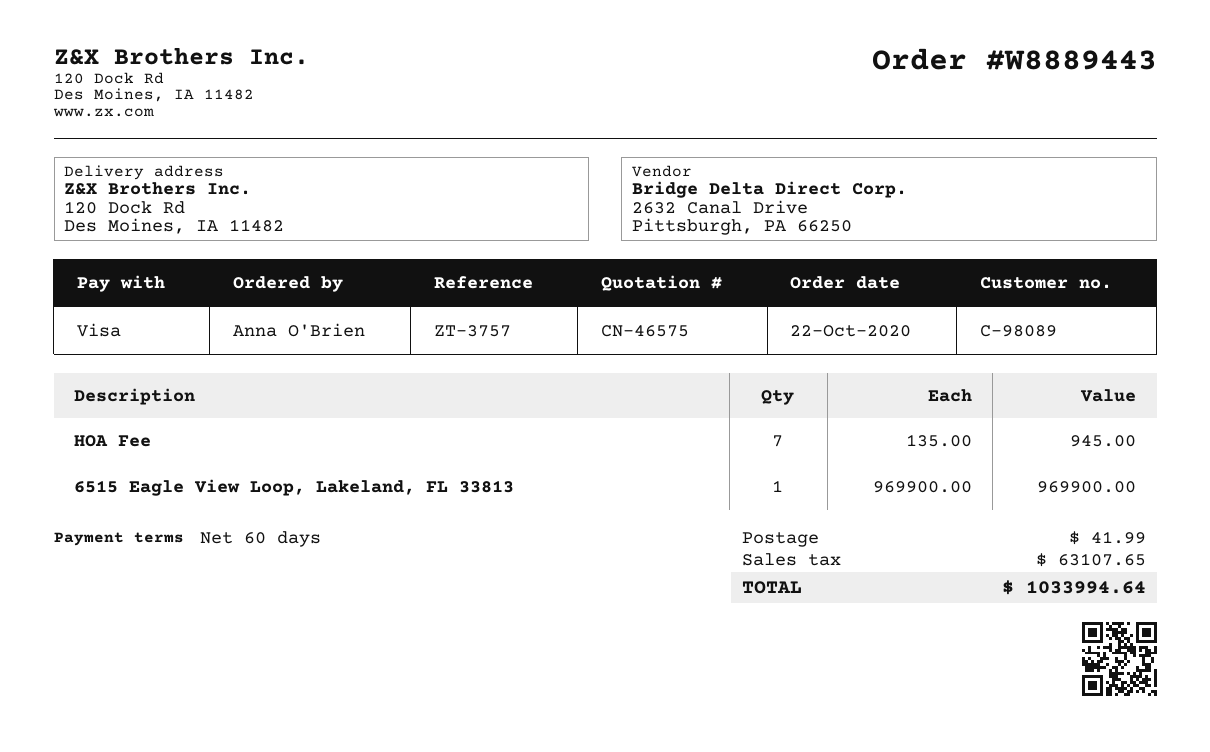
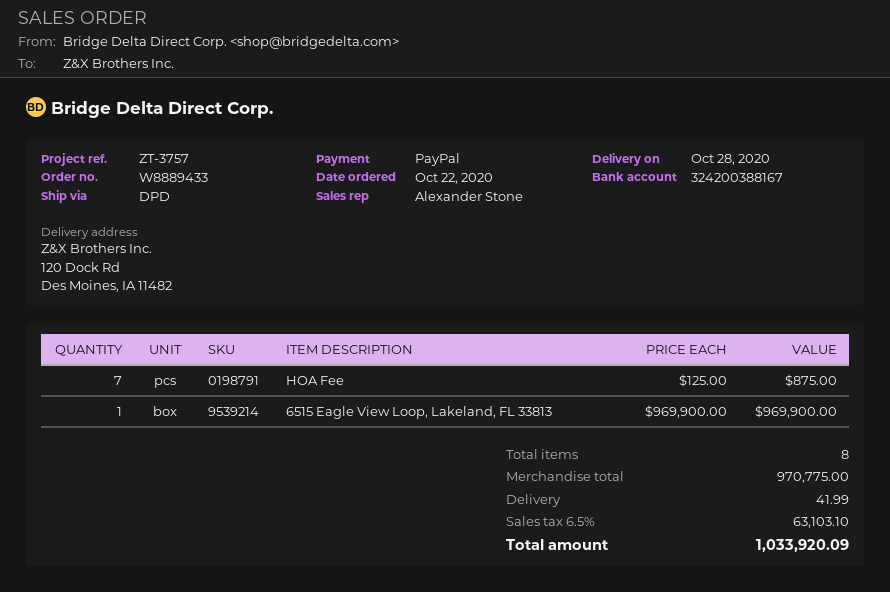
order number: W8889443 -> W8889433
payment method: Visa -> PayPal
HOA Fee: 7 x 135.00 = 945.00 -> 7 x 125.00 = 875.00
tax: 63107.65 -> 63103.10
total: 1033994.64 -> 1033920.09

